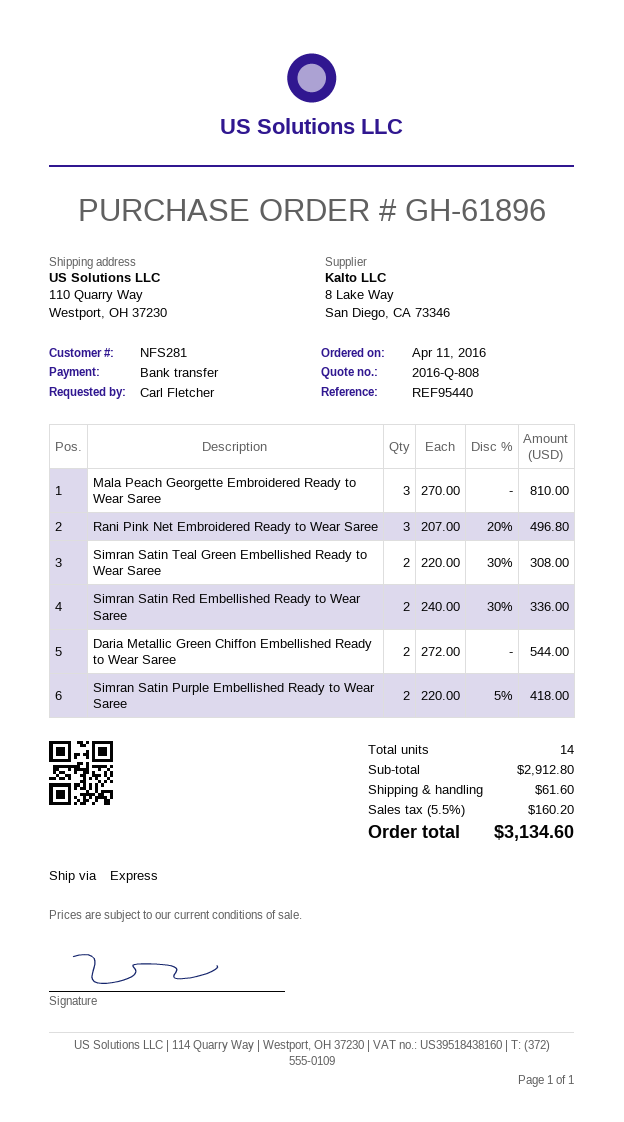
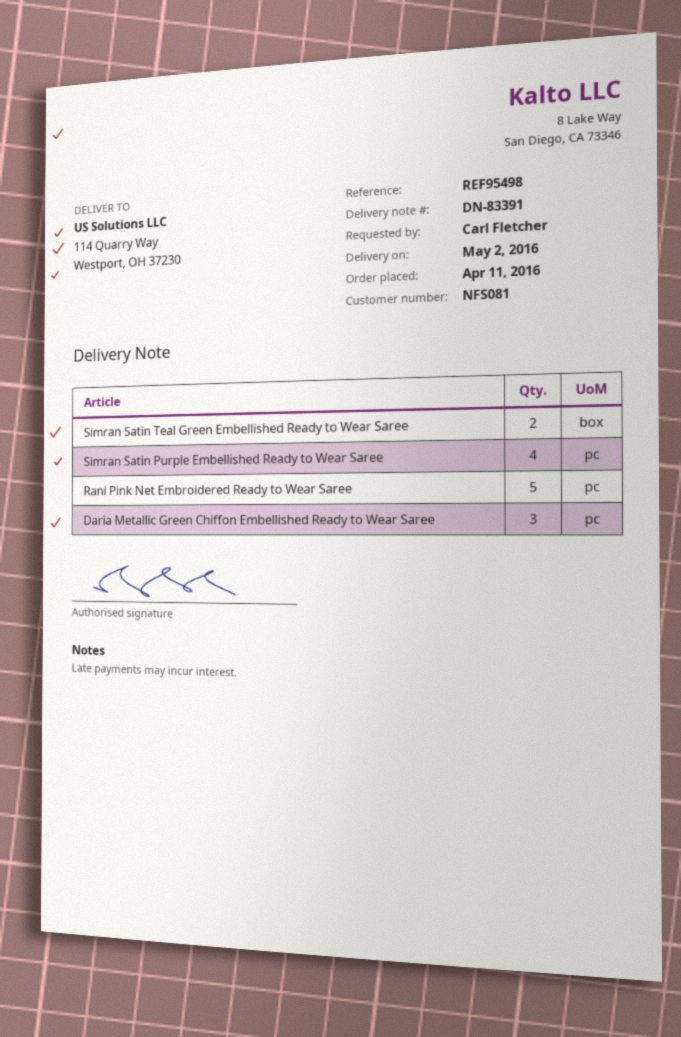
customer number: NFS281 -> NFS081
reference: REF95440 -> REF95498
ship to: 110 Quarry Way, Westport, OH 37230 -> 114 Quarry Way, Westport, OH 37230
Mala Peach Georgette Embroidered Ready to Wear Saree: 3 -> none
Rani Pink Net Embroidered Ready to Wear Saree: 3 -> 5
Simran Satin Red Embellished Ready to Wear Saree: 2 -> none
Daria Metallic Green Chiffon Embellished Ready to Wear Saree: 2 -> 3
Simran Satin Purple Embellished Ready to Wear Saree: 2 -> 4

